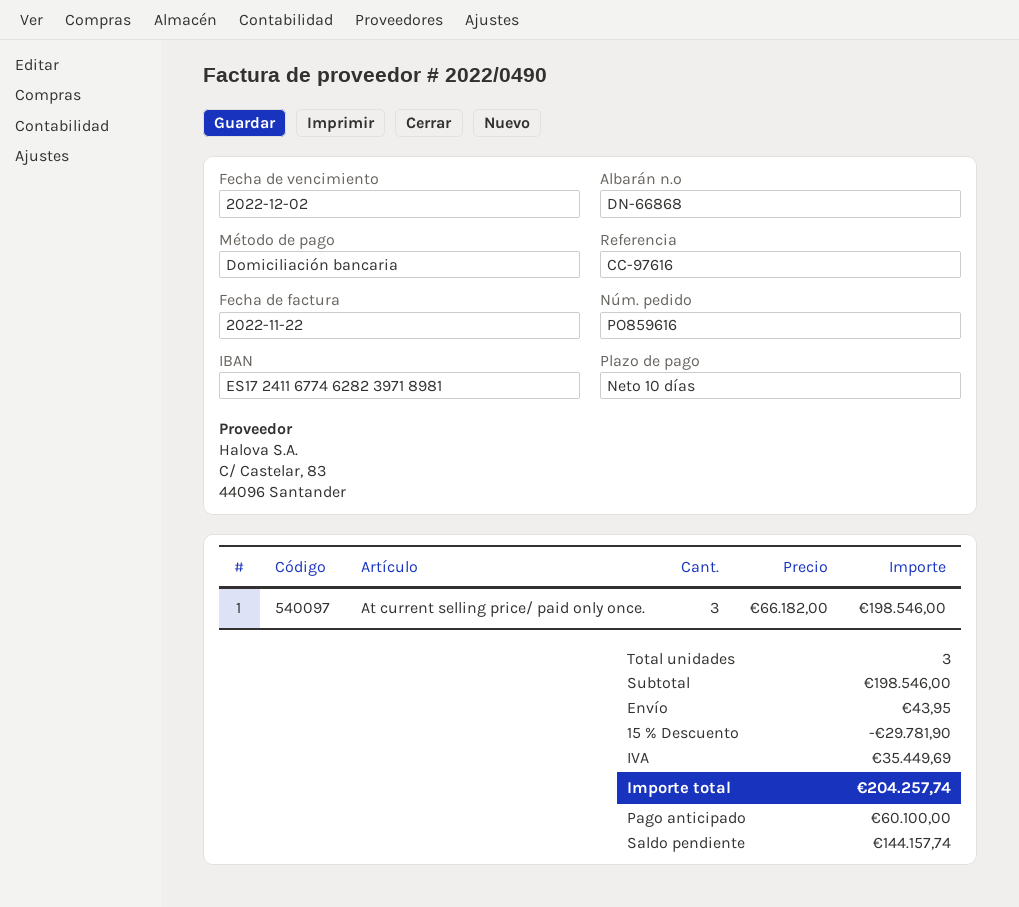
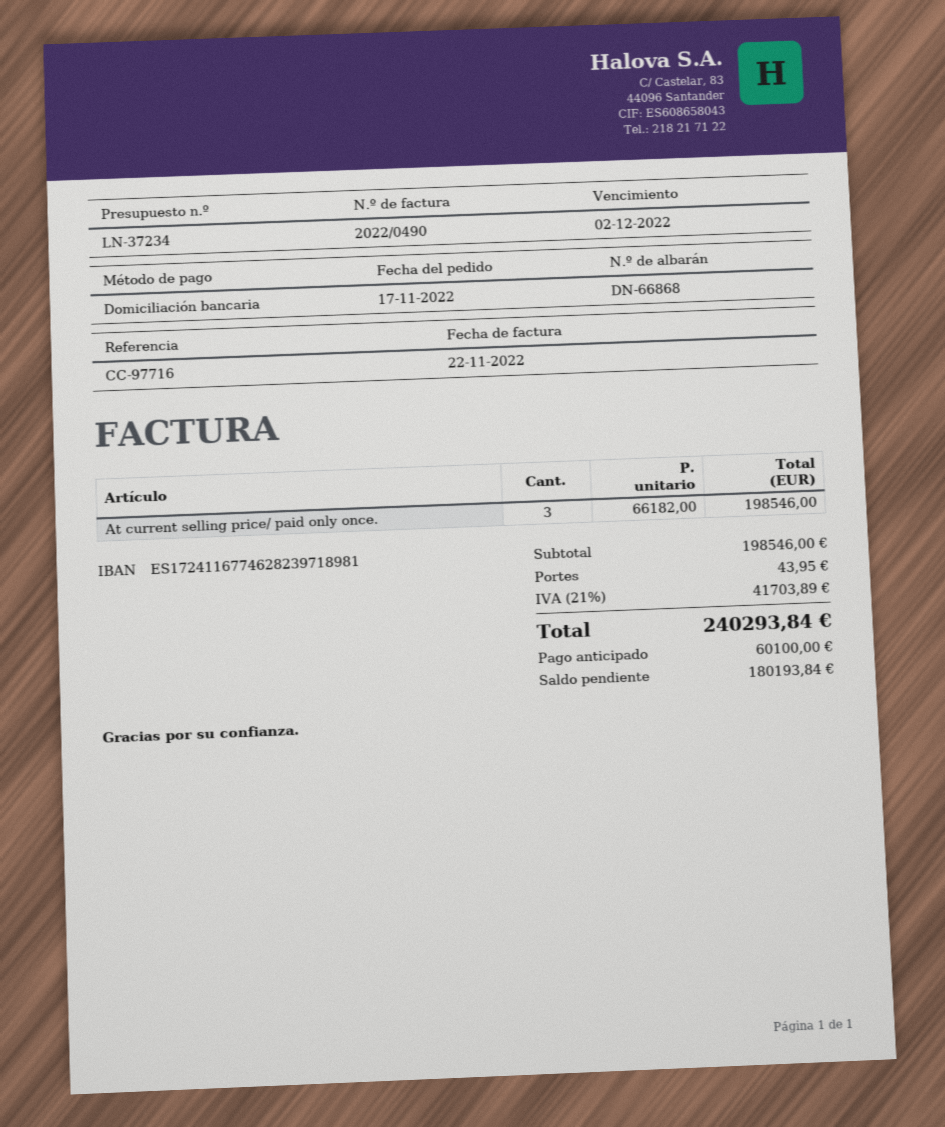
reference: CC-97616 -> CC-97716
discount: 15% = 29781.90 -> none
tax: 35449.69 -> 41703.89
total: 204257.74 -> 240293.84
balance: 144157.74 -> 180193.84

